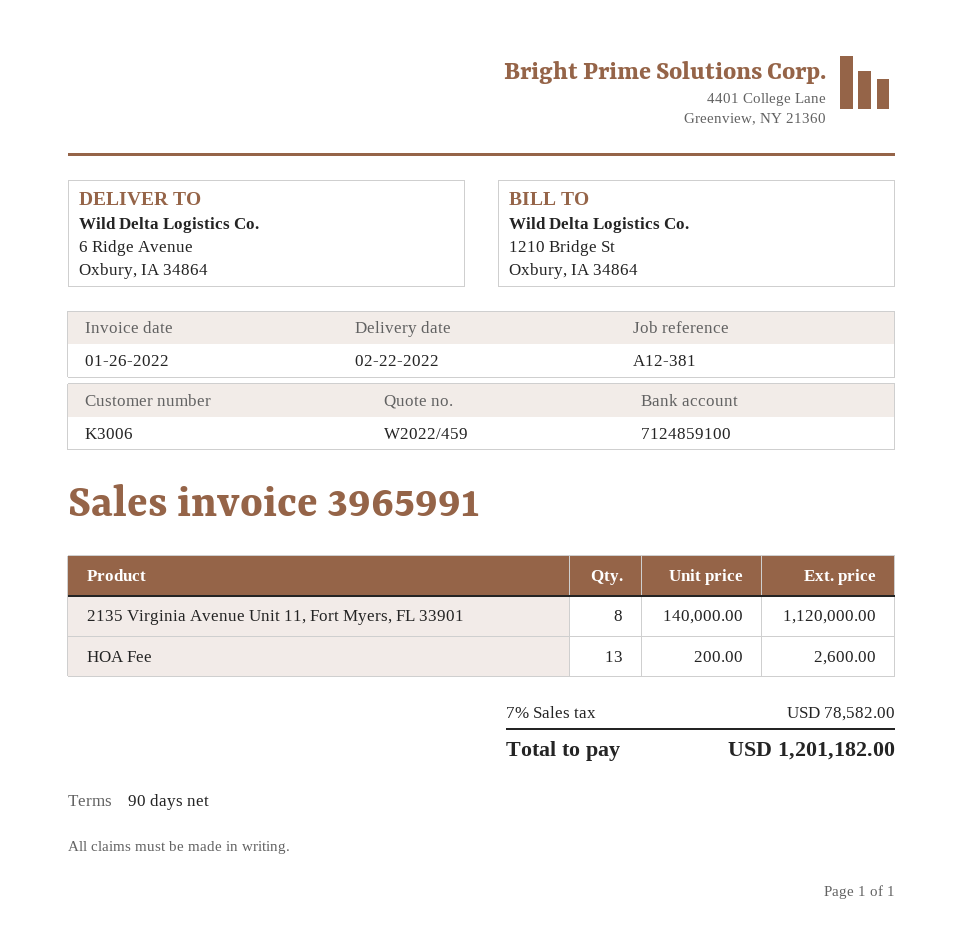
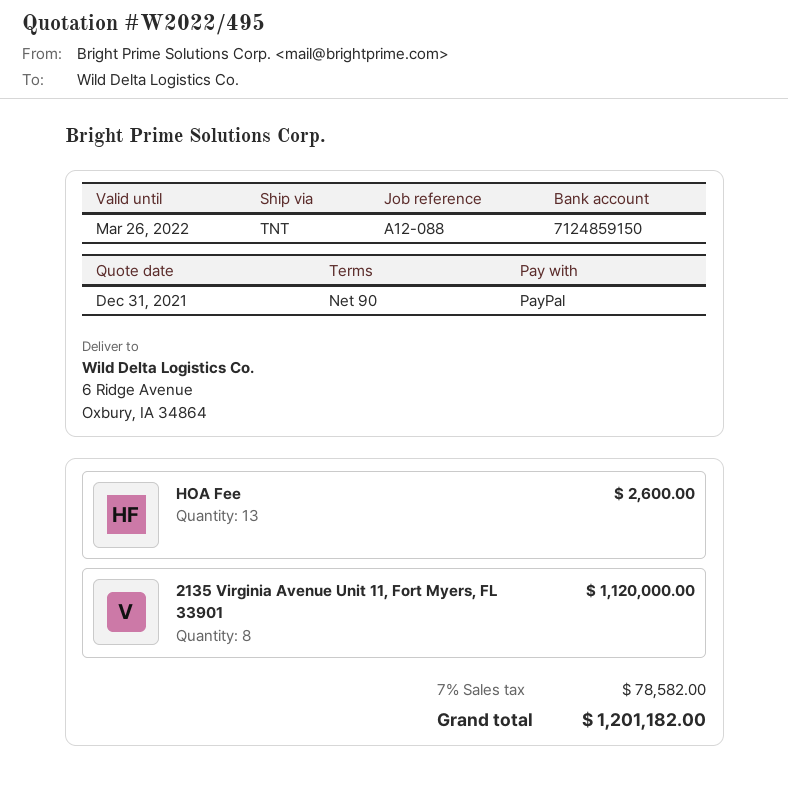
quote number: W2022/459 -> W2022/495
reference: A12-381 -> A12-088
bank account: 7124859100 -> 7124859150

